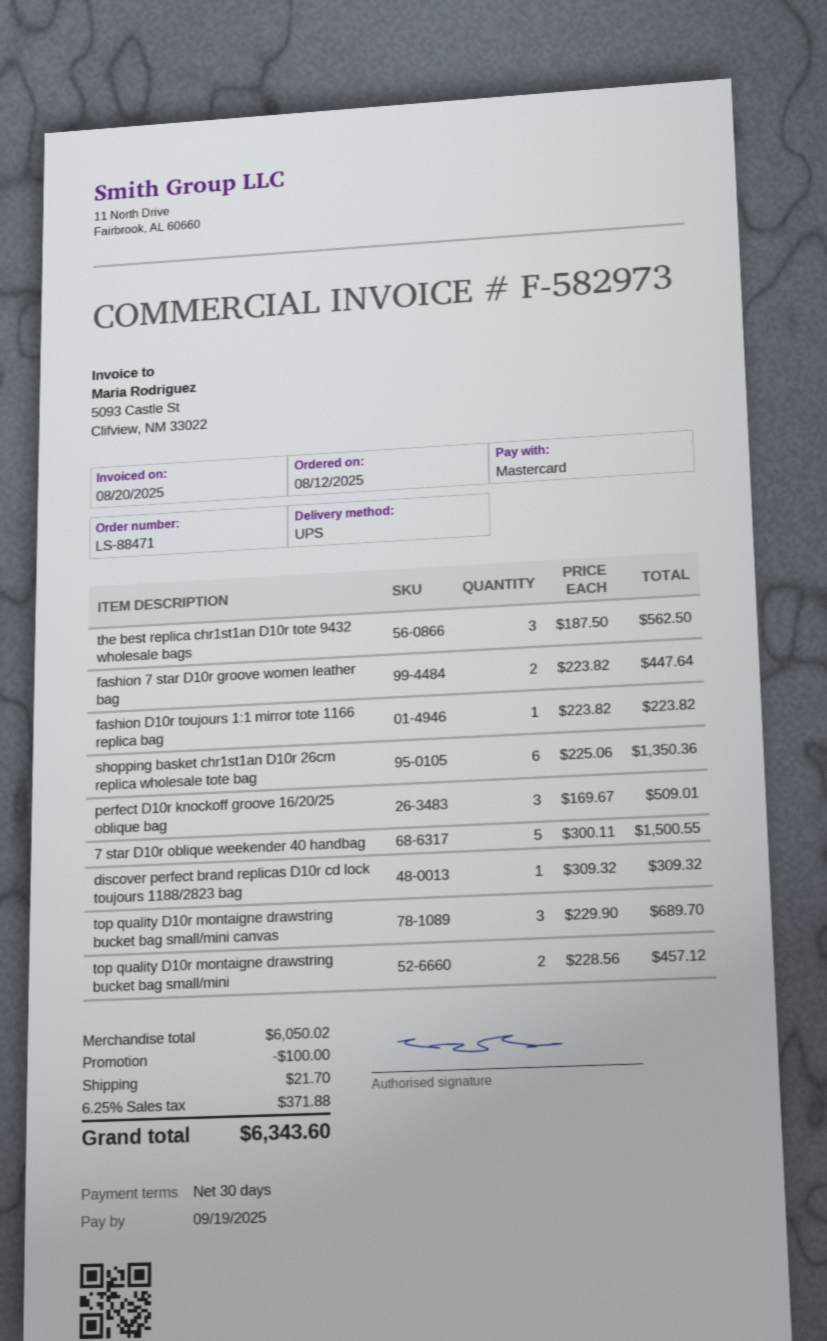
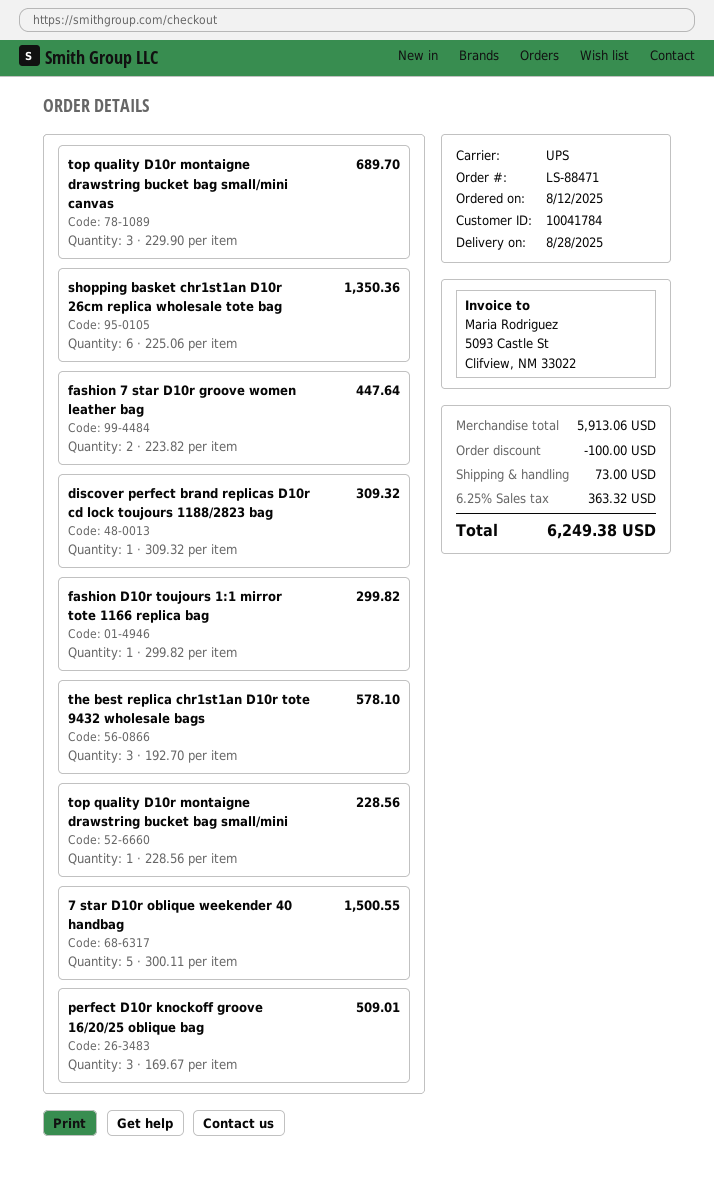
the best replica chr1st1an D10r tote 9432 wholesale bags: 3 x 187.50 = 562.50 -> 3 x 192.70 = 578.10
fashion D10r toujours 1:1 mirror tote 1166 replica bag: 1 x 223.82 = 223.82 -> 1 x 299.82 = 299.82
top quality D10r montaigne drawstring bucket bag small/mini: 2 x 228.56 = 457.12 -> 1 x 228.56 = 228.56
subtotal: 6050.02 -> 5913.06
shipping: 21.70 -> 73.00
tax: 6.25% = 371.88 -> 6.25% = 363.32
total: 6343.60 -> 6249.38

